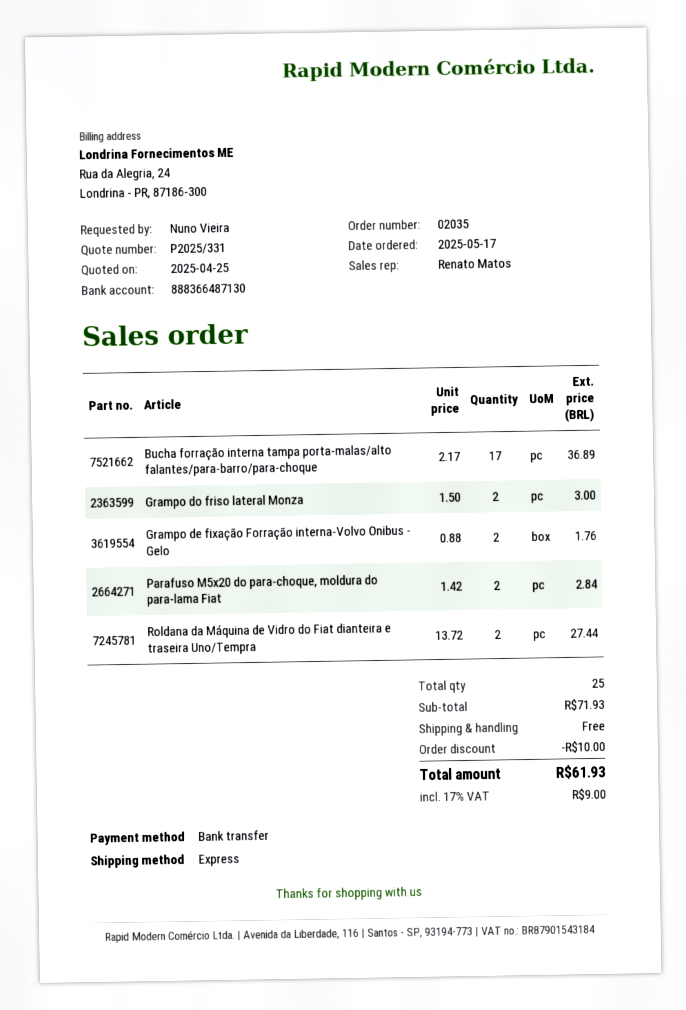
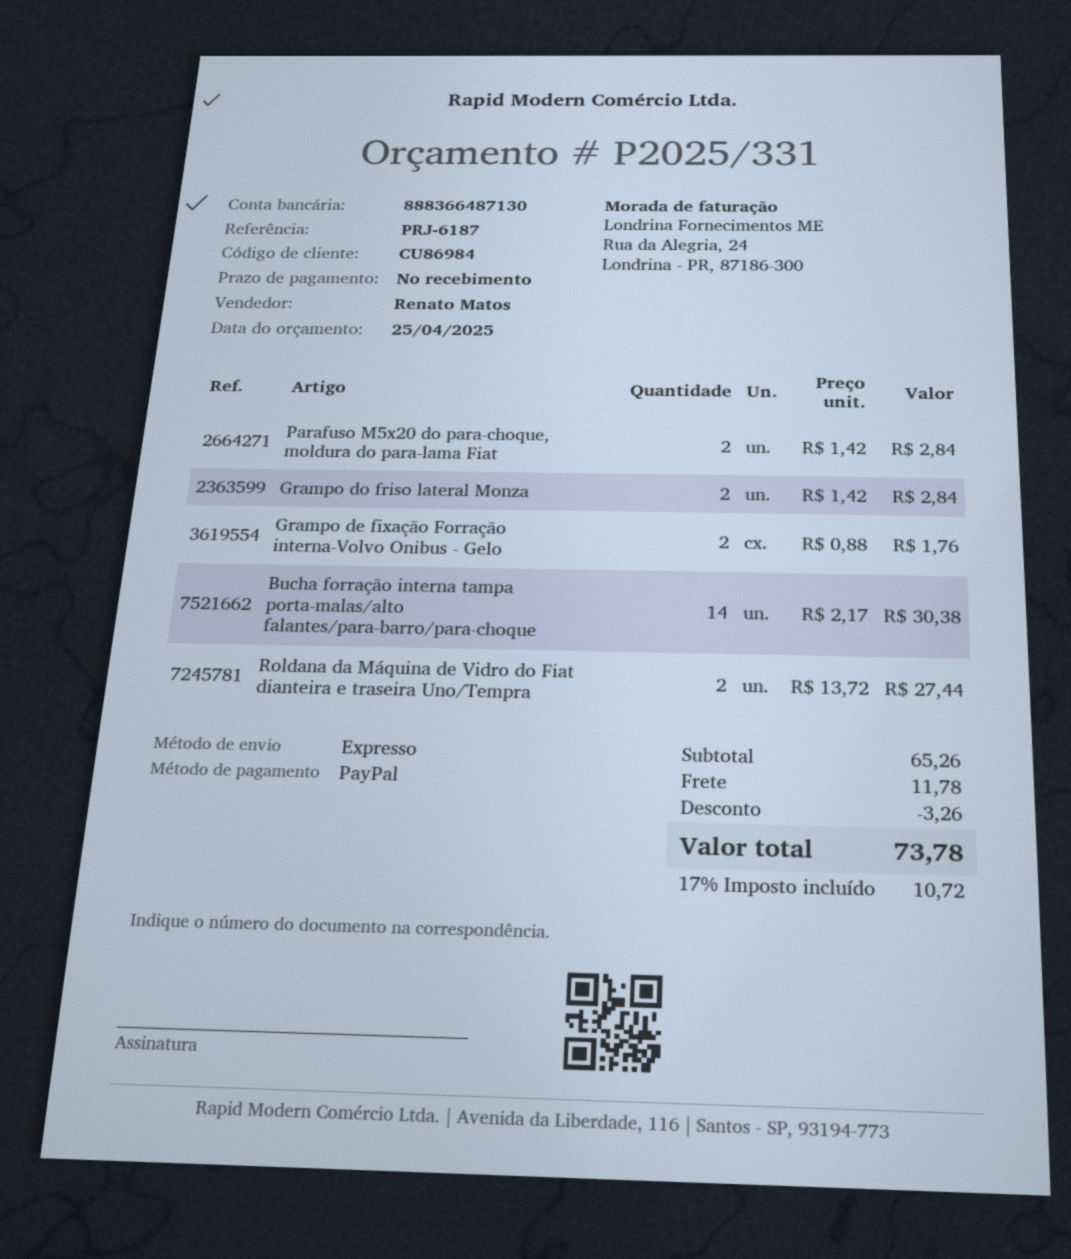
payment method: bank transfer -> PayPal
Bucha forração interna tampa porta-malas/alto falantes/para-barro/para-choque: 17 x 2.17 = 36.89 -> 14 x 2.17 = 30.38
Grampo do friso lateral Monza: 2 x 1.50 = 3.00 -> 2 x 1.42 = 2.84
subtotal: 71.93 -> 65.26
discount: 10.00 -> 3.26
shipping: 0.00 -> 11.78
tax: 17% = 9.00 -> 17% = 10.72
total: 61.93 -> 73.78

